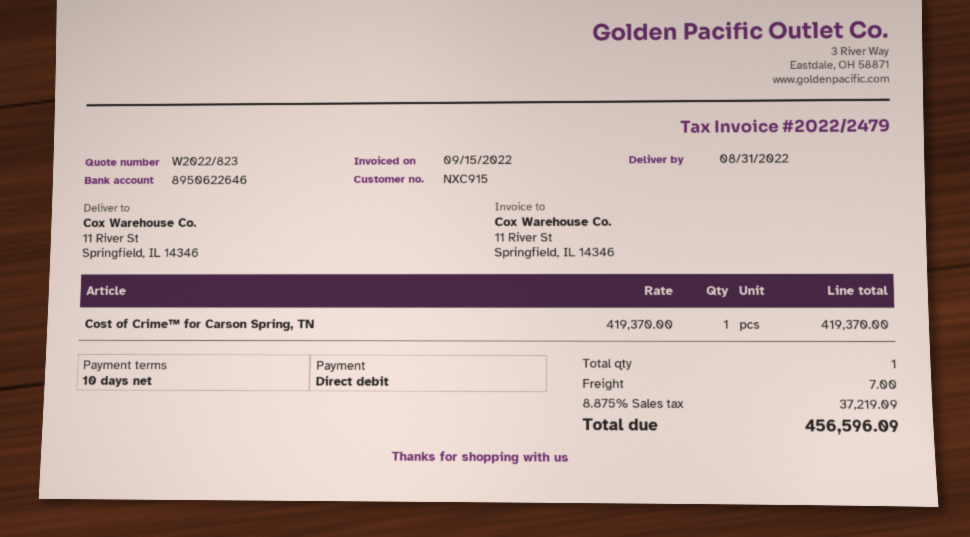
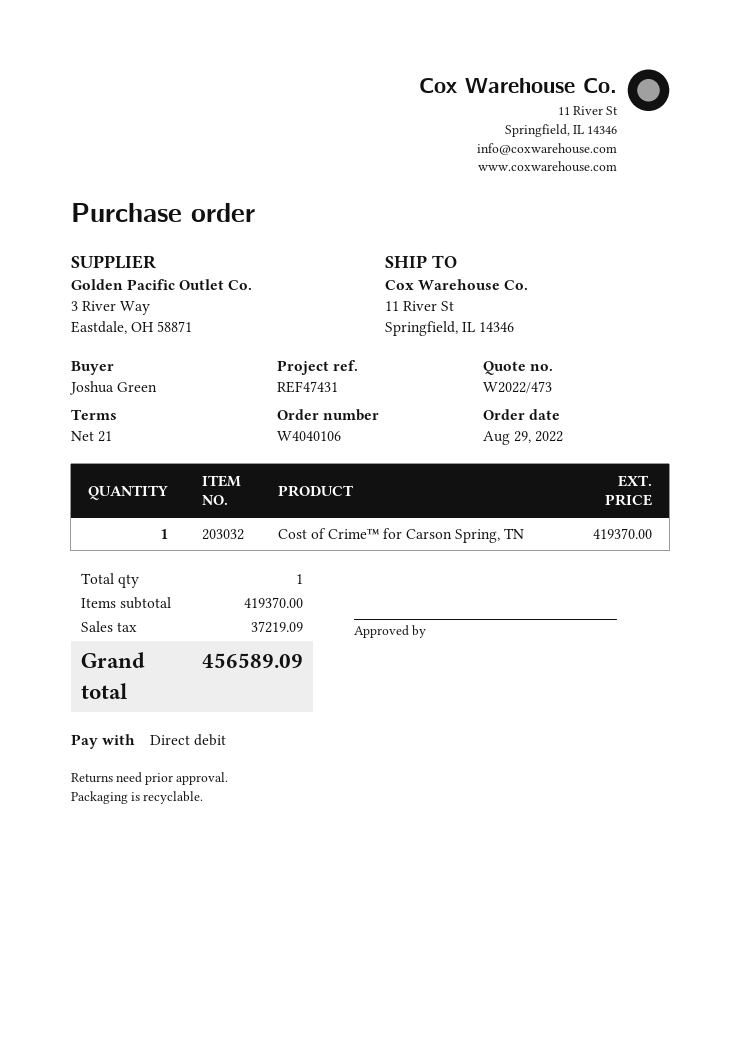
quote number: W2022/823 -> W2022/473
payment terms: 10 days -> 21 days
shipping: 7.00 -> none
total: 456596.09 -> 456589.09

